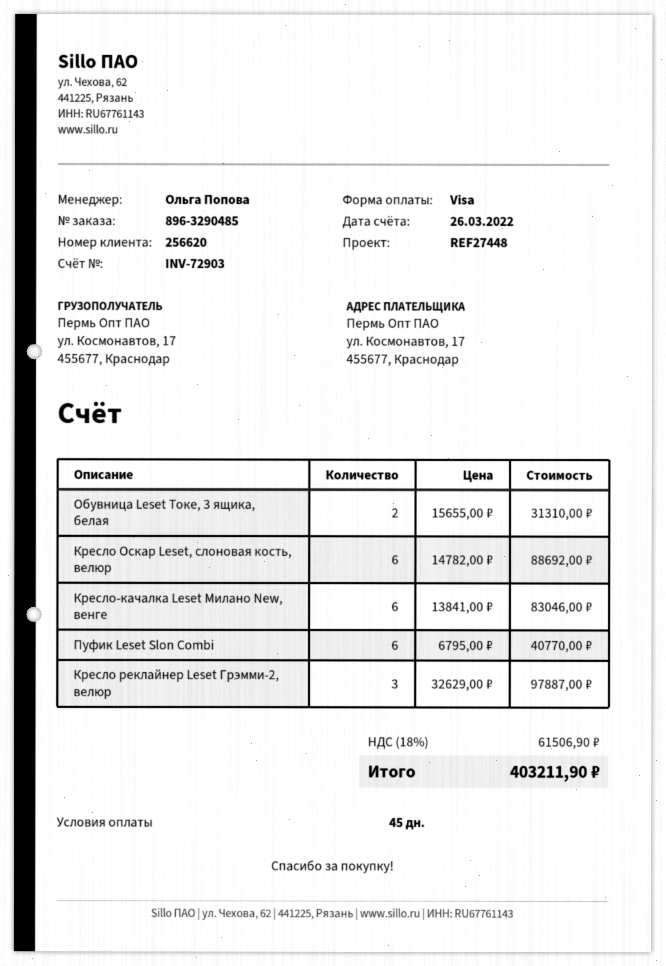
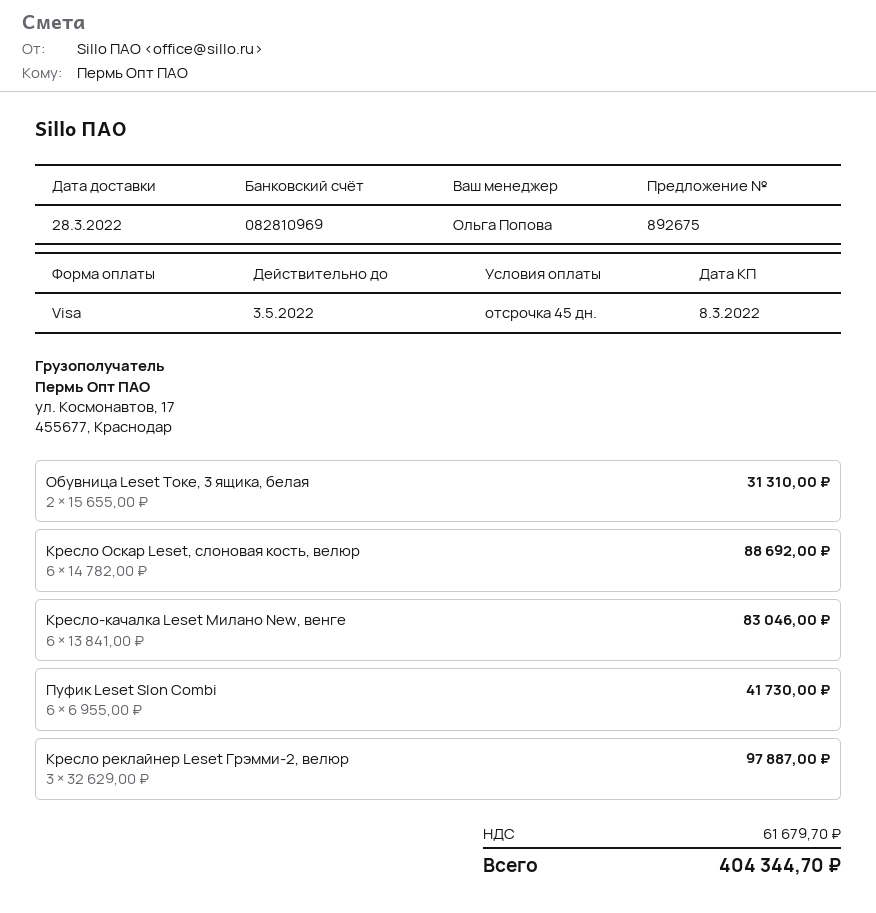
Пуфик Leset Slon Combi: 6 x 6795.00 = 40770.00 -> 6 x 6955.00 = 41730.00
tax: 61506.90 -> 61679.70
total: 403211.90 -> 404344.70

